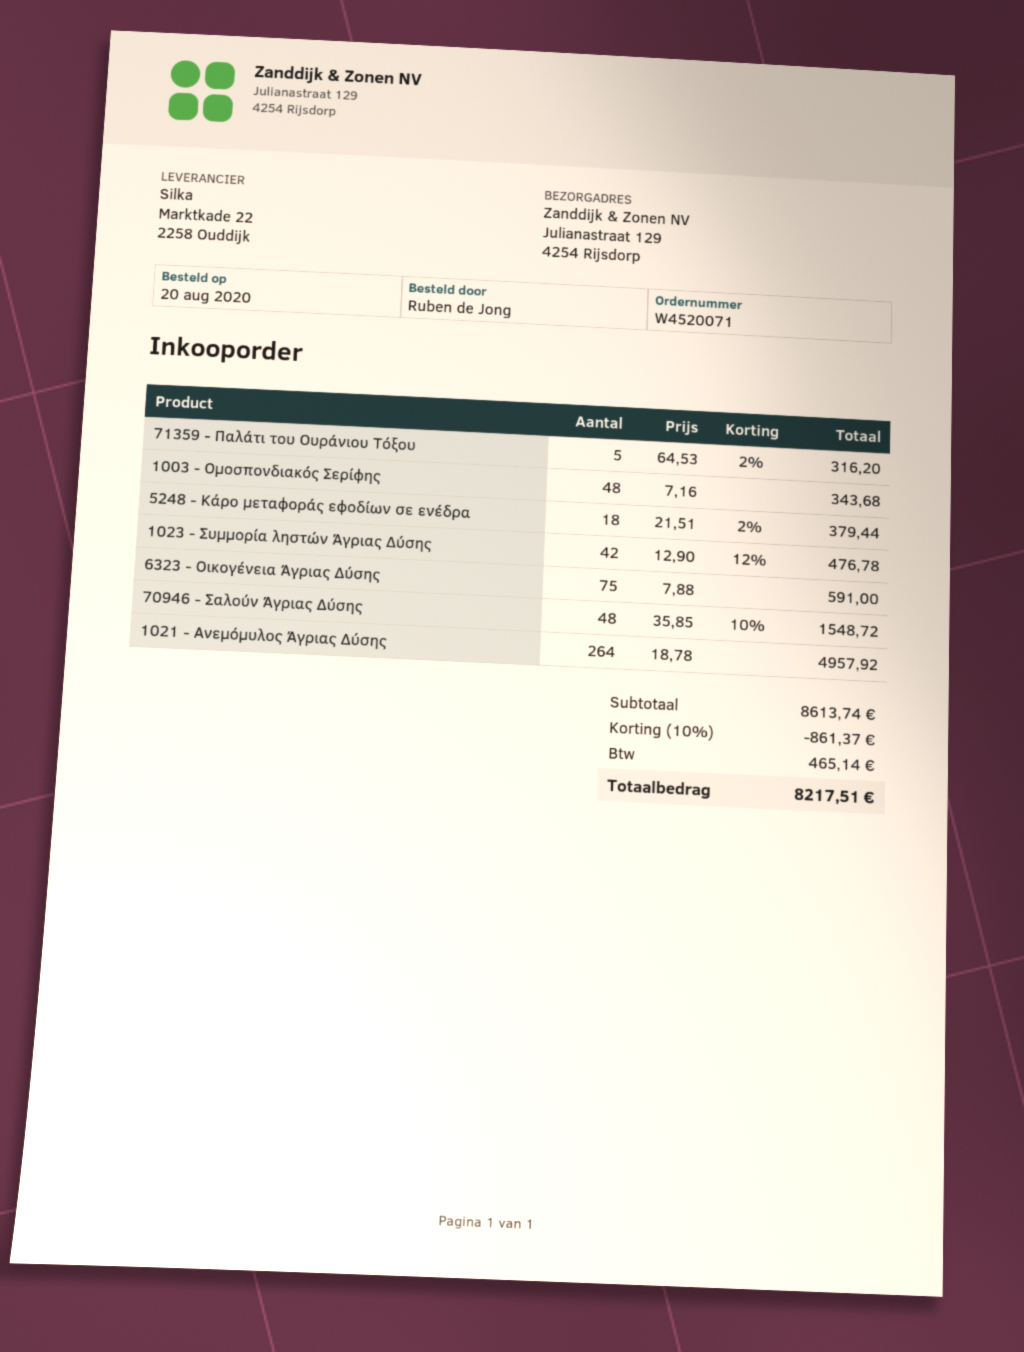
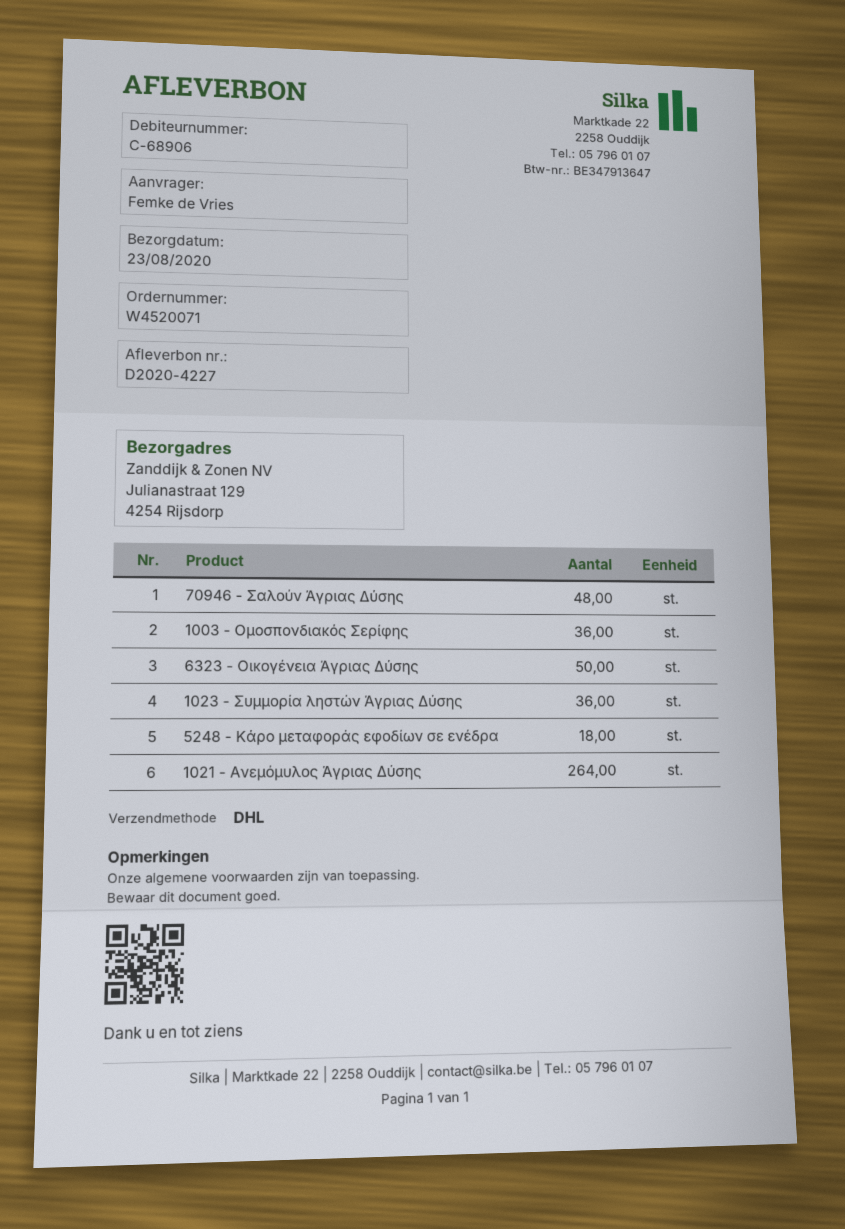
ordered by: Ruben de Jong -> Femke de Vries
71359 - Παλάτι του Ουράνιου Τόξου: 5 -> none
1003 - Ομοσπονδιακός Σερίφης: 48 -> 36
1023 - Συμμορία ληστών Άγριας Δύσης: 42 -> 36
6323 - Οικογένεια Άγριας Δύσης: 75 -> 50

